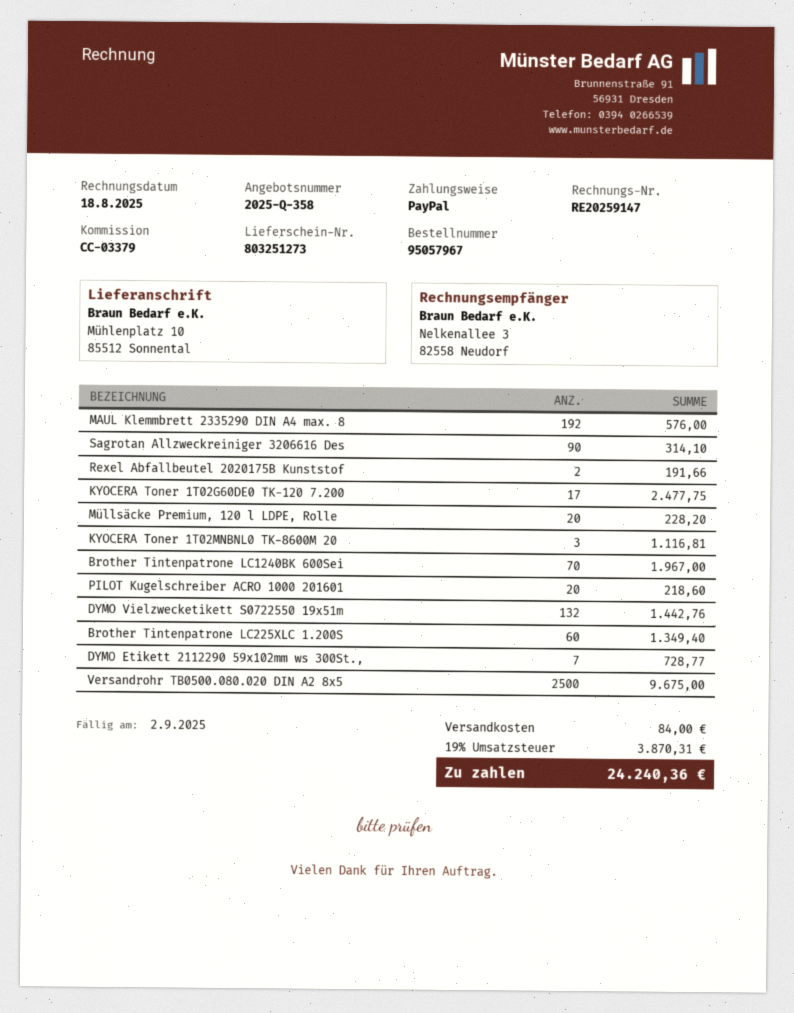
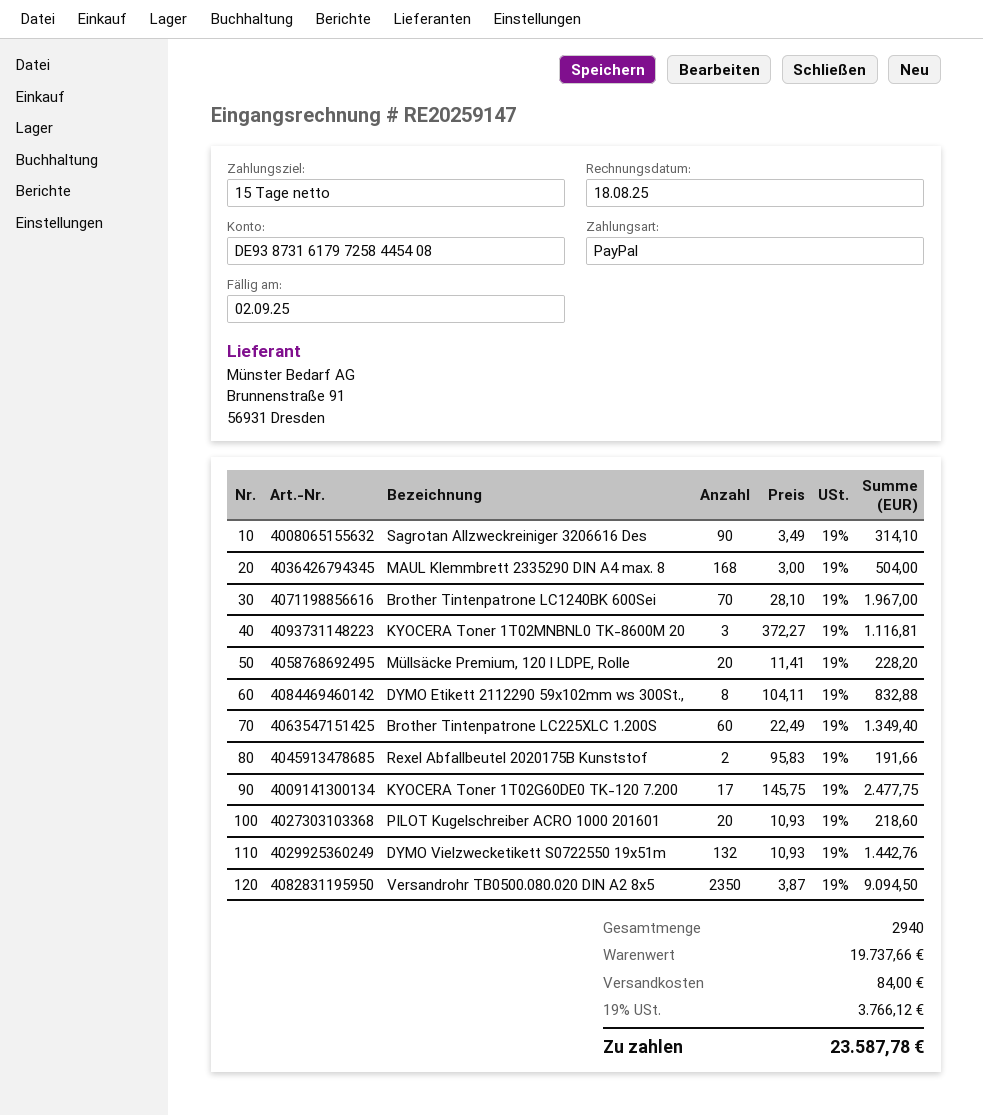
MAUL Klemmbrett 2335290 DIN A4 max. 8: 192 for 576.00 -> 168 for 504.00
DYMO Etikett 2112290 59x102mm ws 300St.,: 7 for 728.77 -> 8 for 832.88
Versandrohr TB0500.080.020 DIN A2 8x5: 2500 for 9675.00 -> 2350 for 9094.50
tax: 19% = 3870.31 -> 19% = 3766.12
total: 24240.36 -> 23587.78

